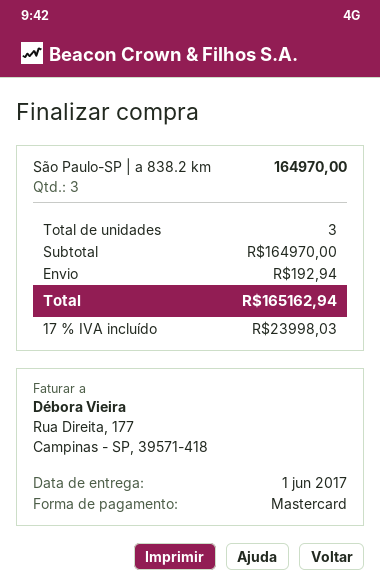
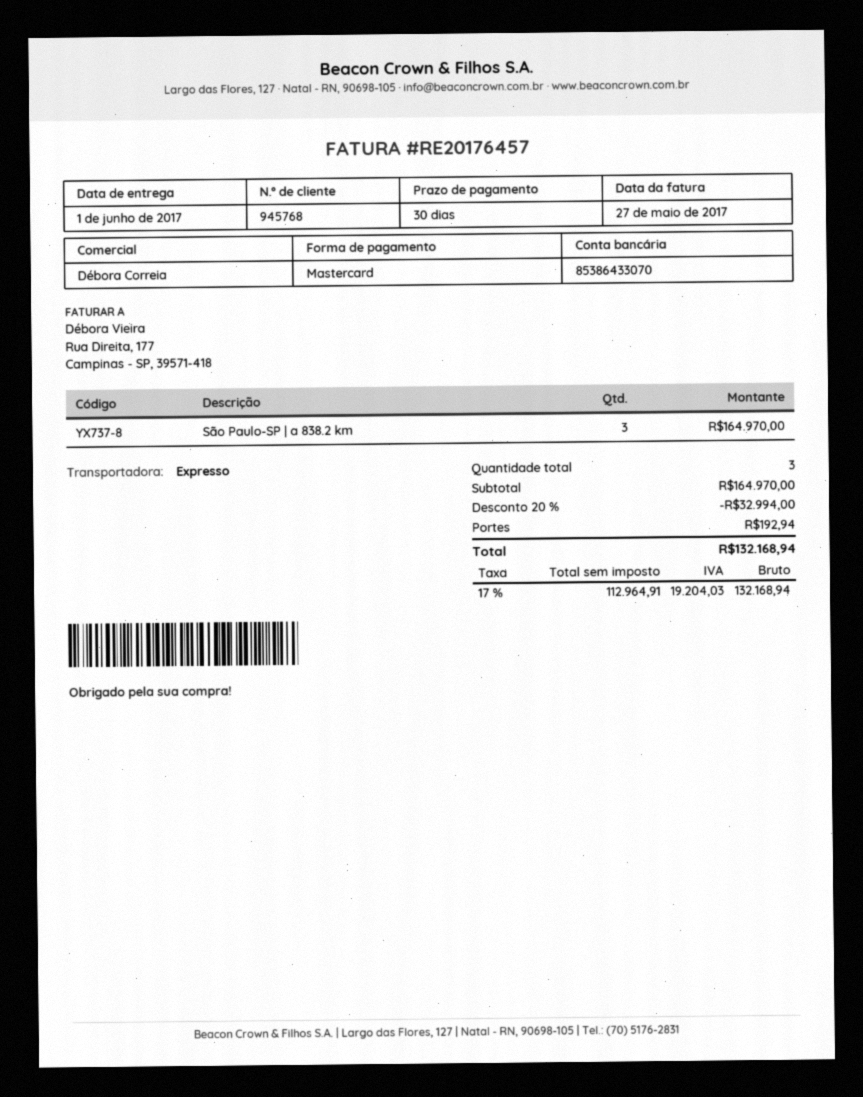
discount: none -> 20% = 32994.00
tax: 17% = 23998.03 -> 17% = 19204.03
total: 165162.94 -> 132168.94

